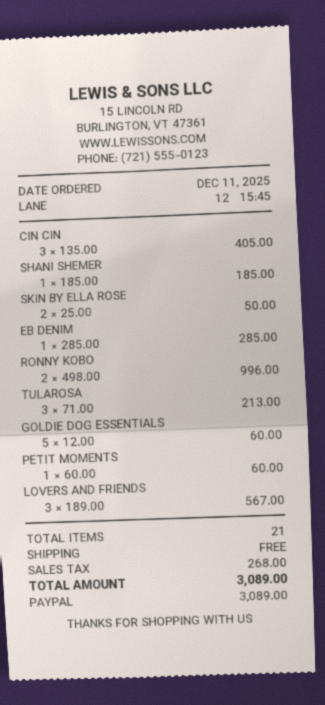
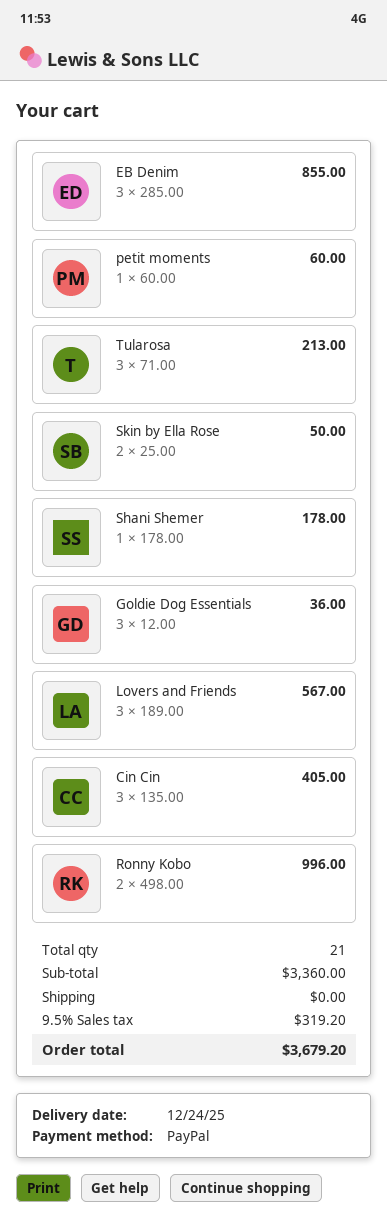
SHANI SHEMER: 1 x 185.00 = 185.00 -> 1 x 178.00 = 178.00
EB DENIM: 1 x 285.00 = 285.00 -> 3 x 285.00 = 855.00
GOLDIE DOG ESSENTIALS: 5 x 12.00 = 60.00 -> 3 x 12.00 = 36.00
tax: 268.00 -> 319.20
total: 3089.00 -> 3679.20

